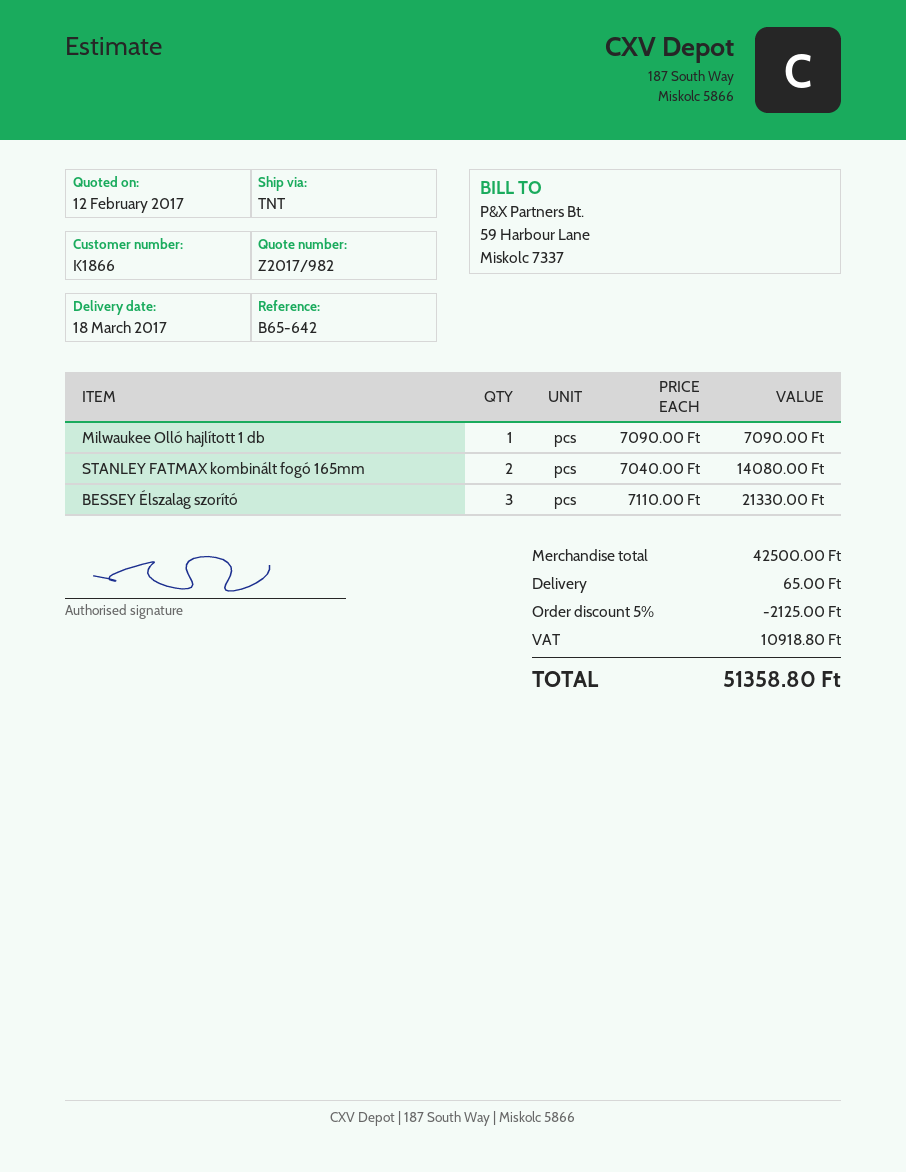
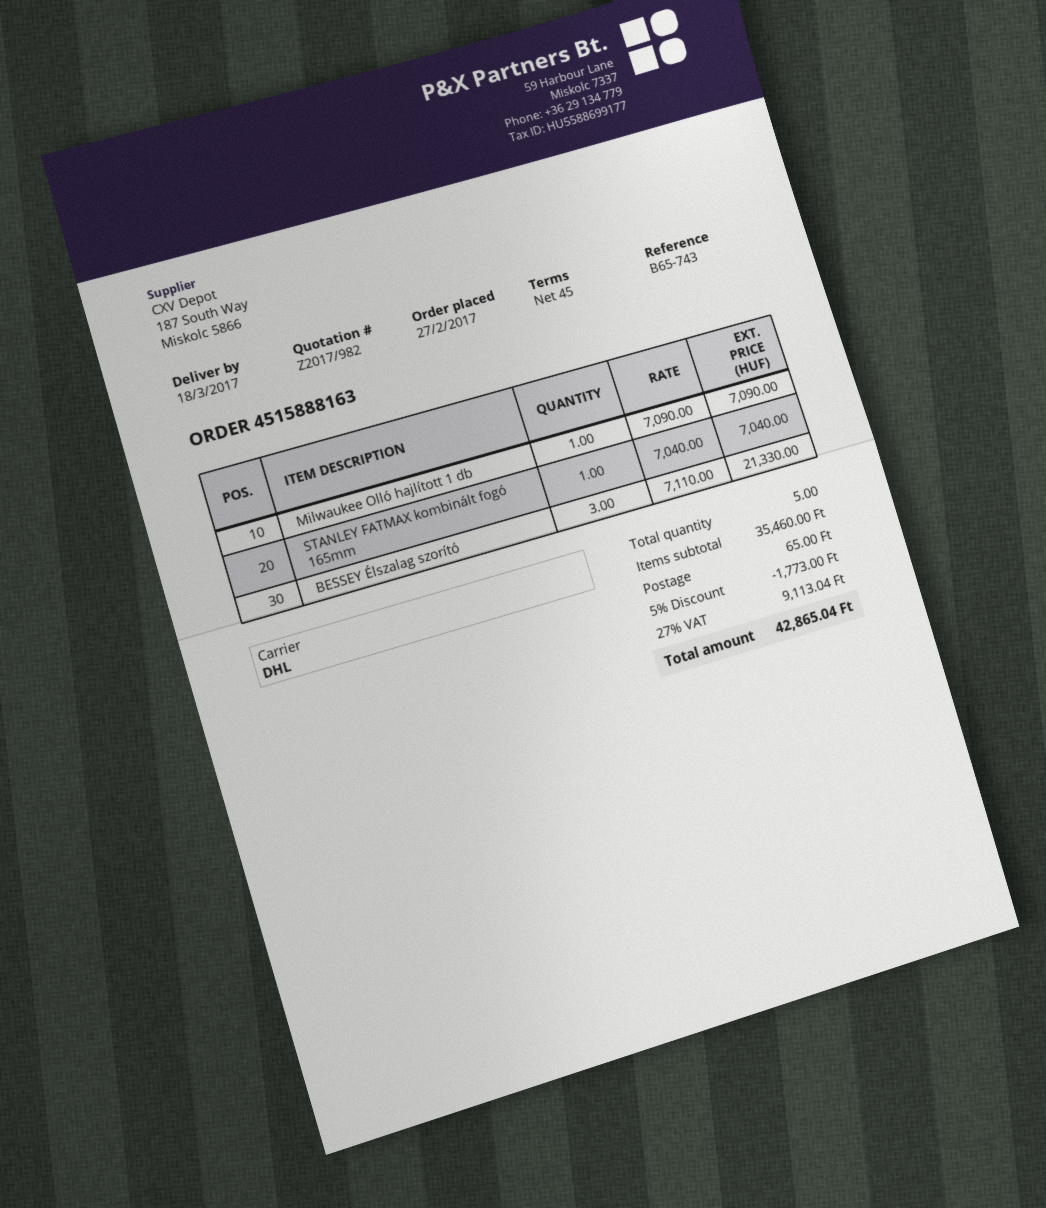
reference: B65-642 -> B65-743
shipping method: TNT -> DHL
STANLEY FATMAX kombinált fogó 165mm: 2 x 7040.00 = 14080.00 -> 1 x 7040.00 = 7040.00
subtotal: 42500.00 -> 35460.00
discount: 5% = 2125.00 -> 5% = 1773.00
tax: 10918.80 -> 9113.04
total: 51358.80 -> 42865.04

